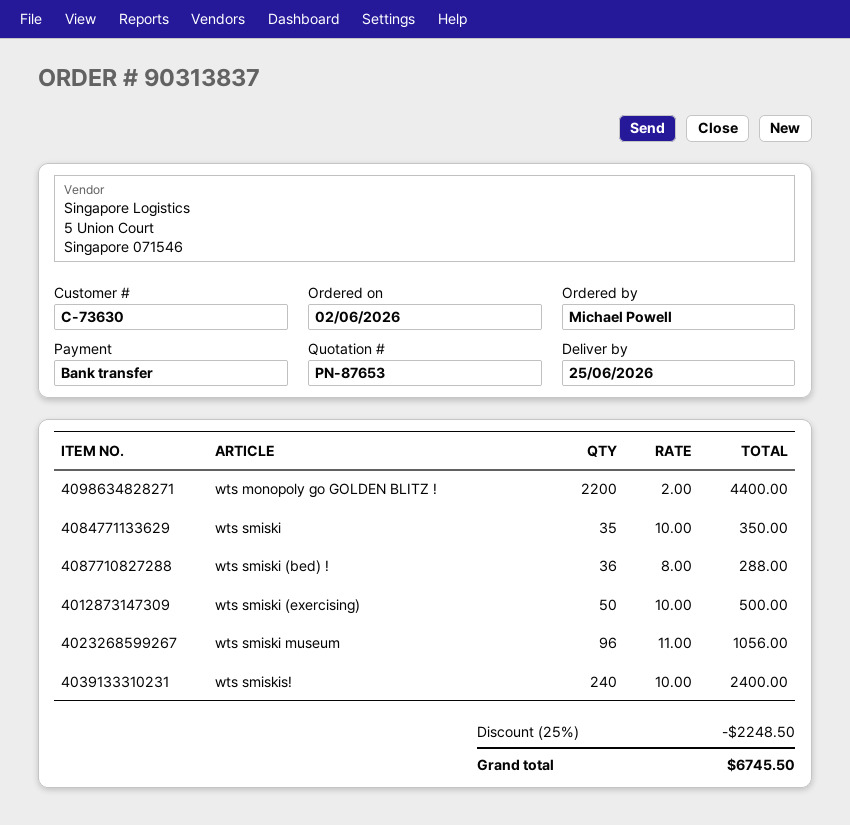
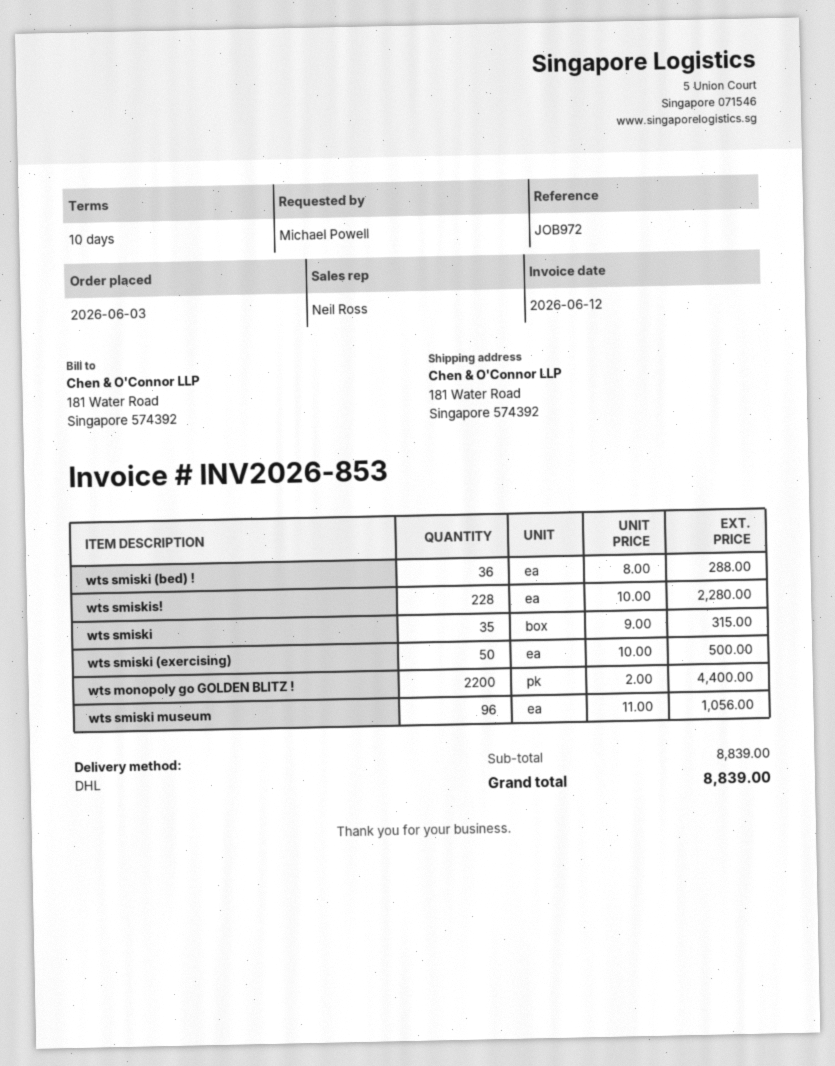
order date: 2026-06-02 -> 2026-06-03
wts smiski: 35 x 10.00 = 350.00 -> 35 x 9.00 = 315.00
wts smiskis!: 240 x 10.00 = 2400.00 -> 228 x 10.00 = 2280.00
discount: 25% = 2248.50 -> none
total: 6745.50 -> 8839.00

